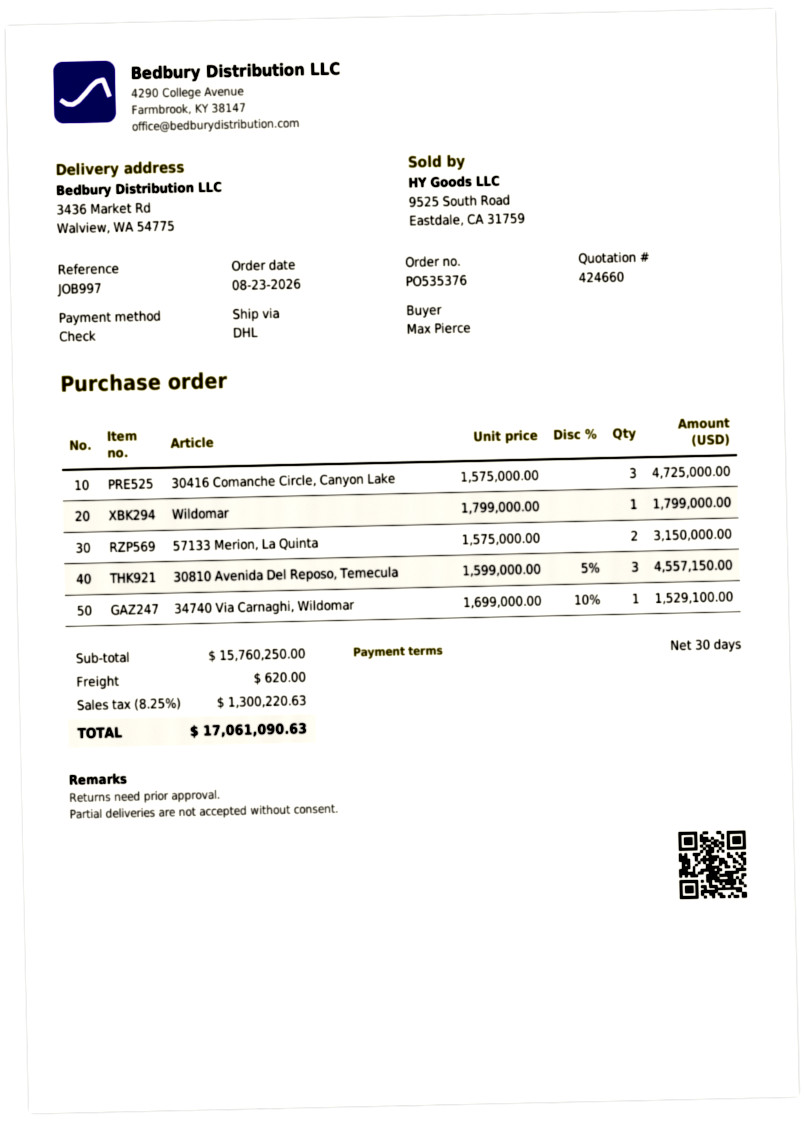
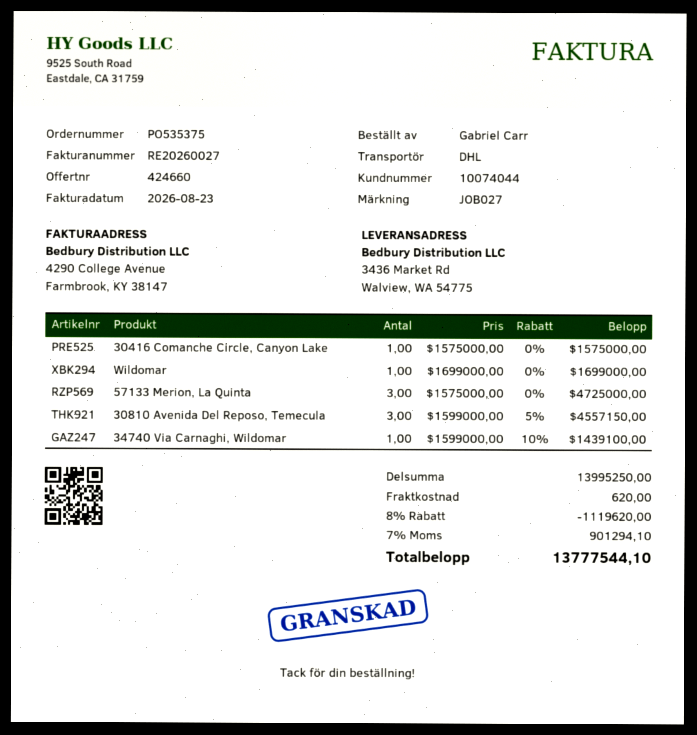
order number: PO535376 -> PO535375
reference: JOB997 -> JOB027
ordered by: Max Pierce -> Gabriel Carr
30416 Comanche Circle, Canyon Lake: 3 x 1575000.00 = 4725000.00 -> 1 x 1575000.00 = 1575000.00
Wildomar: 1 x 1799000.00 = 1799000.00 -> 1 x 1699000.00 = 1699000.00
57133 Merion, La Quinta: 2 x 1575000.00 = 3150000.00 -> 3 x 1575000.00 = 4725000.00
34740 Via Carnaghi, Wildomar: 1 x 1699000.00 - 10% = 1529100.00 -> 1 x 1599000.00 - 10% = 1439100.00
subtotal: 15760250.00 -> 13995250.00
discount: none -> 8% = 1119620.00
tax: 8.25% = 1300220.63 -> 7% = 901294.10
total: 17061090.63 -> 13777544.10

